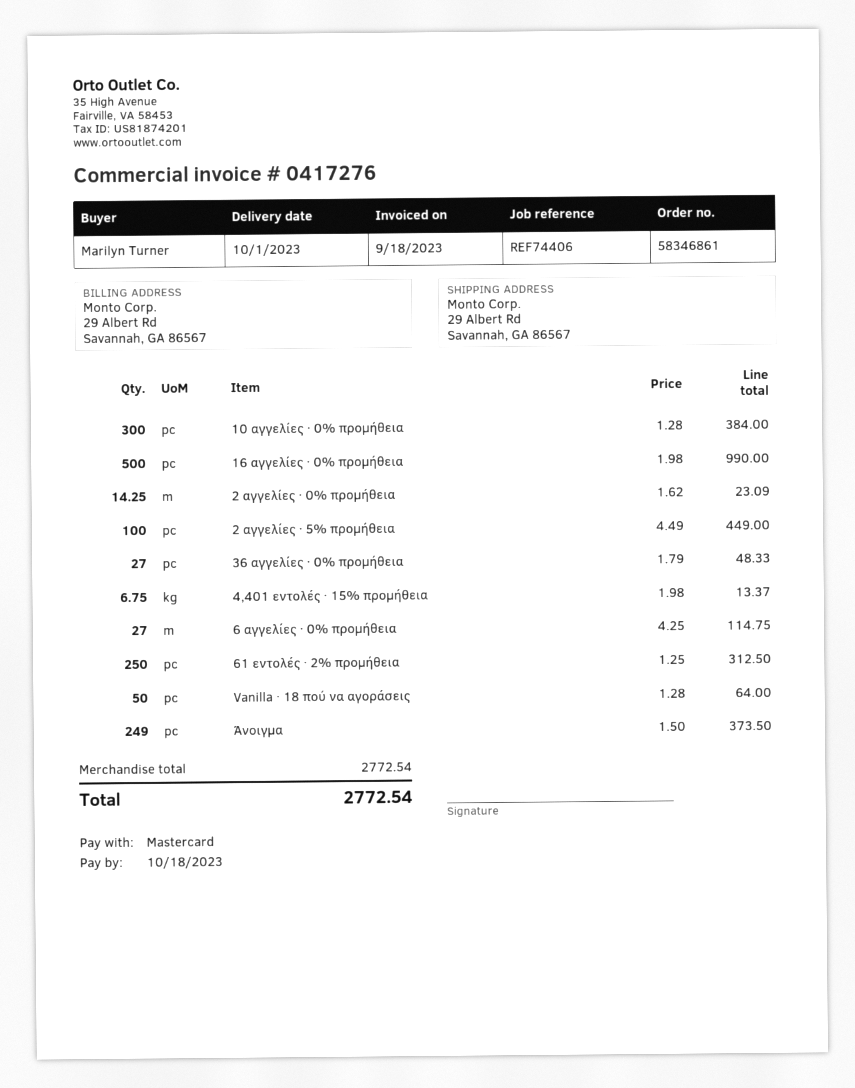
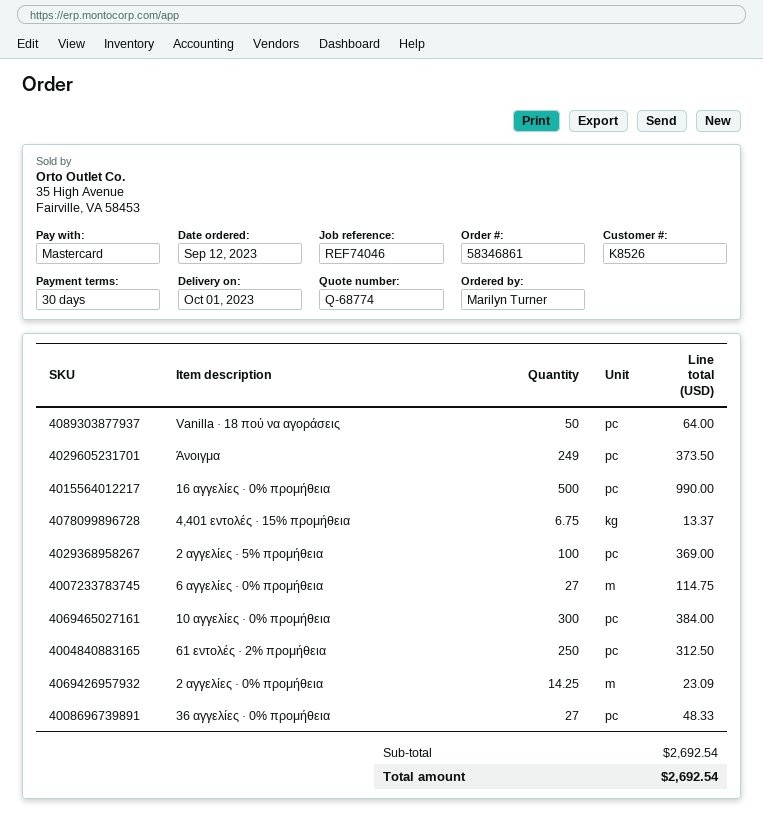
reference: REF74406 -> REF74046
2 αγγελίες · 5% προμήθεια: 100 for 449.00 -> 100 for 369.00
subtotal: 2772.54 -> 2692.54
total: 2772.54 -> 2692.54

